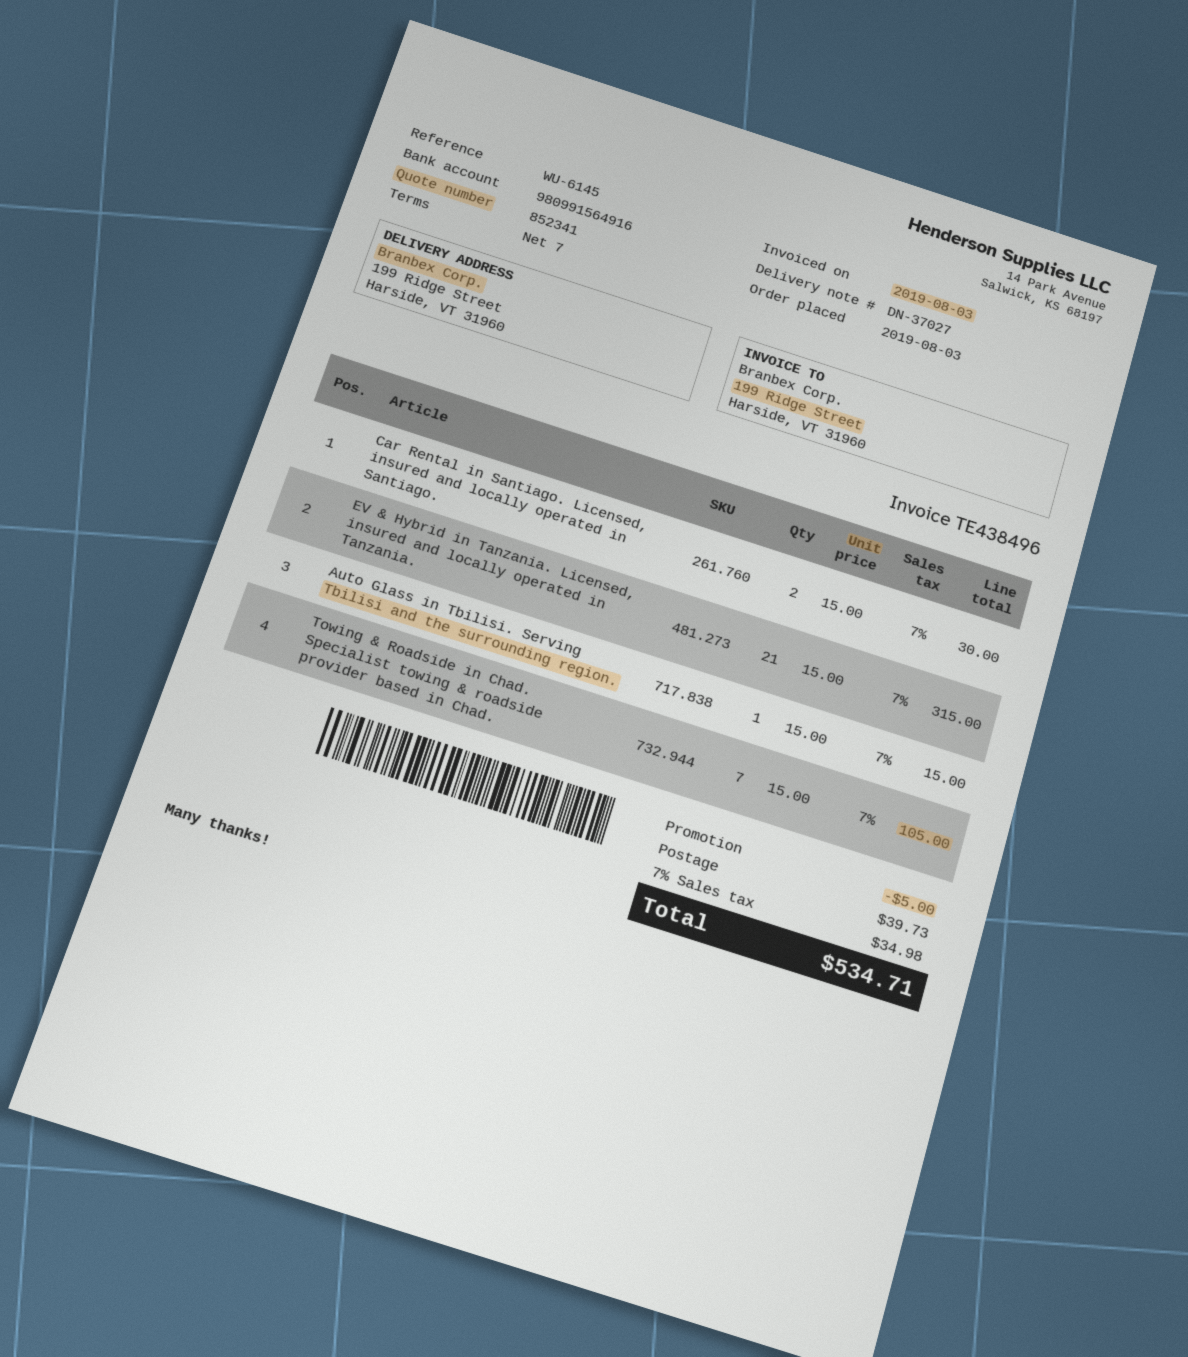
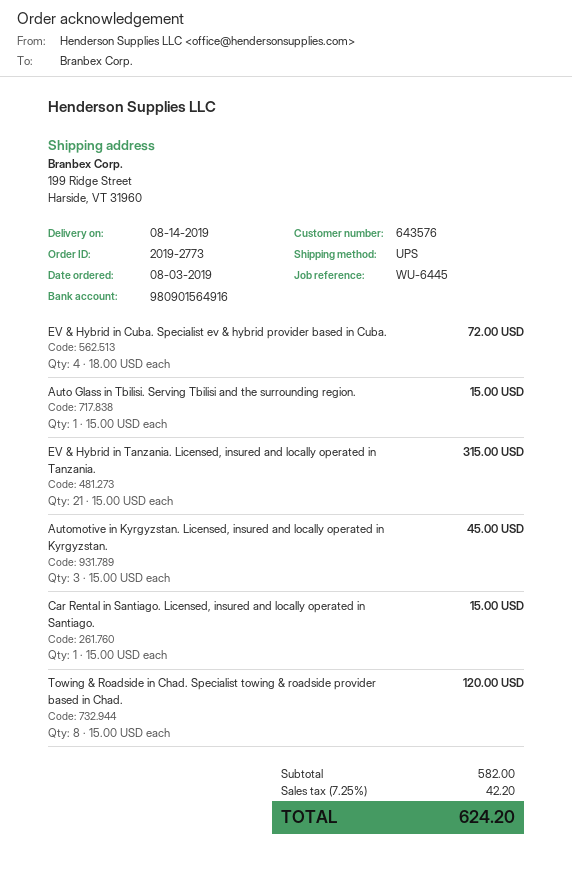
reference: WU-6145 -> WU-6445
bank account: 980991564916 -> 980901564916
Car Rental in Santiago. Licensed, insured and locally operated in Santiago.: 2 x 15.00 = 30.00 -> 1 x 15.00 = 15.00
Towing & Roadside in Chad. Specialist towing & roadside provider based in Chad.: 7 x 15.00 = 105.00 -> 8 x 15.00 = 120.00
EV & Hybrid in Cuba. Specialist ev & hybrid provider based in Cuba.: none -> 4 x 18.00 = 72.00
Automotive in Kyrgyzstan. Licensed, insured and locally operated in Kyrgyzstan.: none -> 3 x 15.00 = 45.00
discount: 5.00 -> none
shipping: 39.73 -> none
tax: 7% = 34.98 -> 7.25% = 42.20
total: 534.71 -> 624.20

